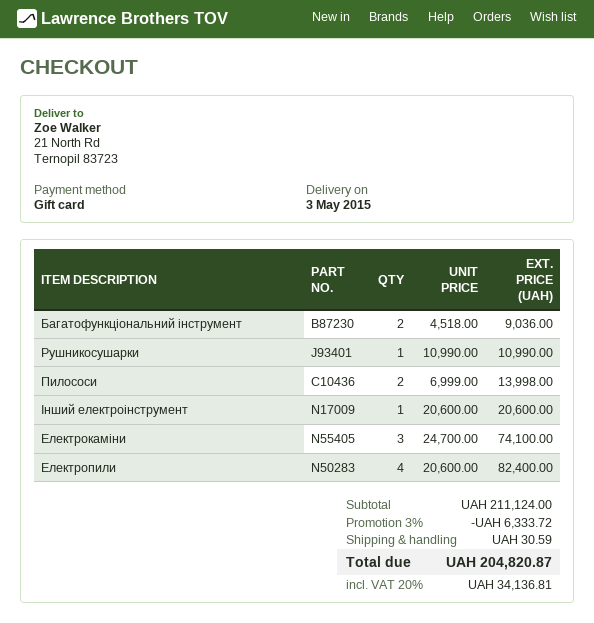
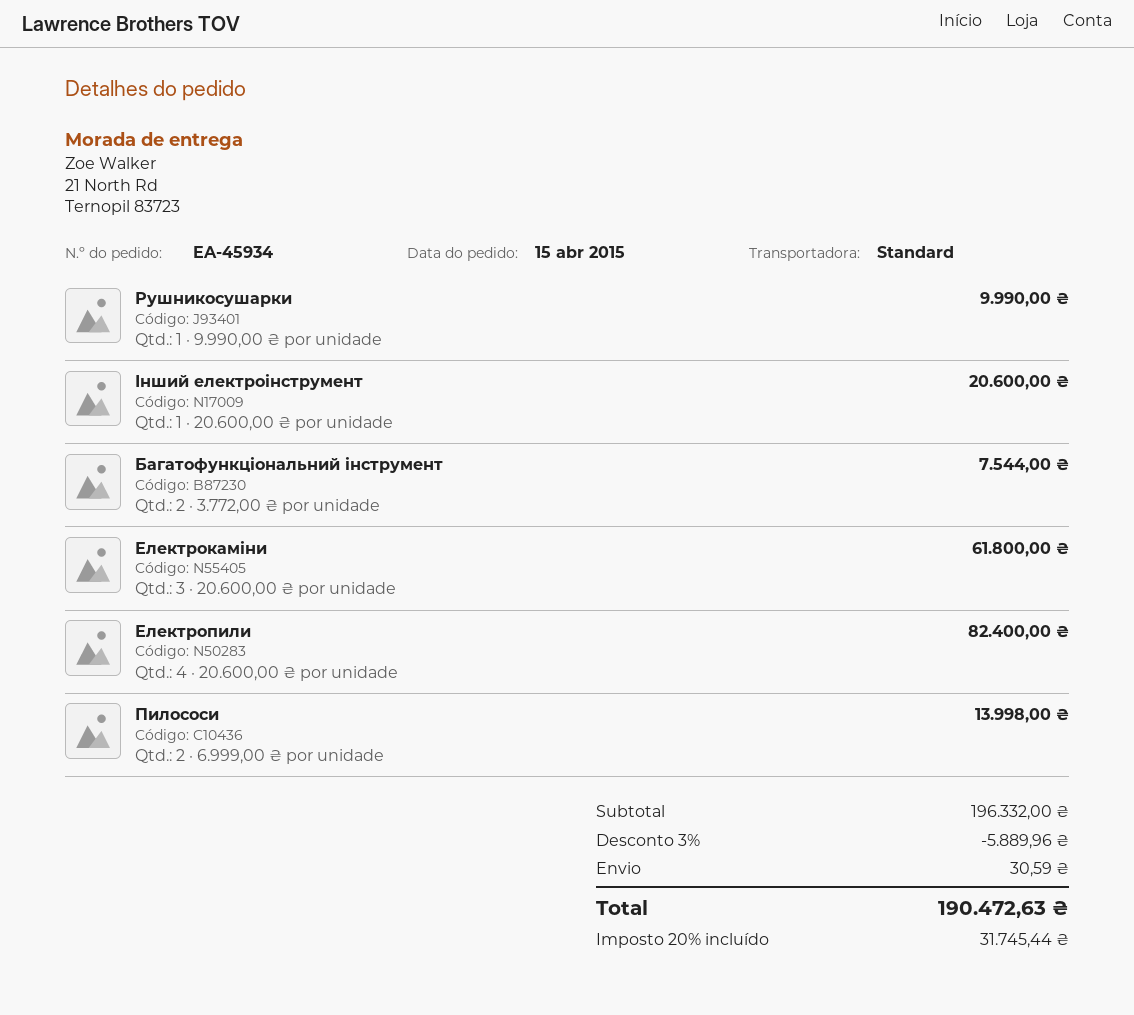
Багатофункціональний інструмент: 2 x 4518.00 = 9036.00 -> 2 x 3772.00 = 7544.00
Рушникосушарки: 1 x 10990.00 = 10990.00 -> 1 x 9990.00 = 9990.00
Електрокаміни: 3 x 24700.00 = 74100.00 -> 3 x 20600.00 = 61800.00
subtotal: 211124.00 -> 196332.00
discount: 3% = 6333.72 -> 3% = 5889.96
tax: 20% = 34136.81 -> 20% = 31745.44
total: 204820.87 -> 190472.63

